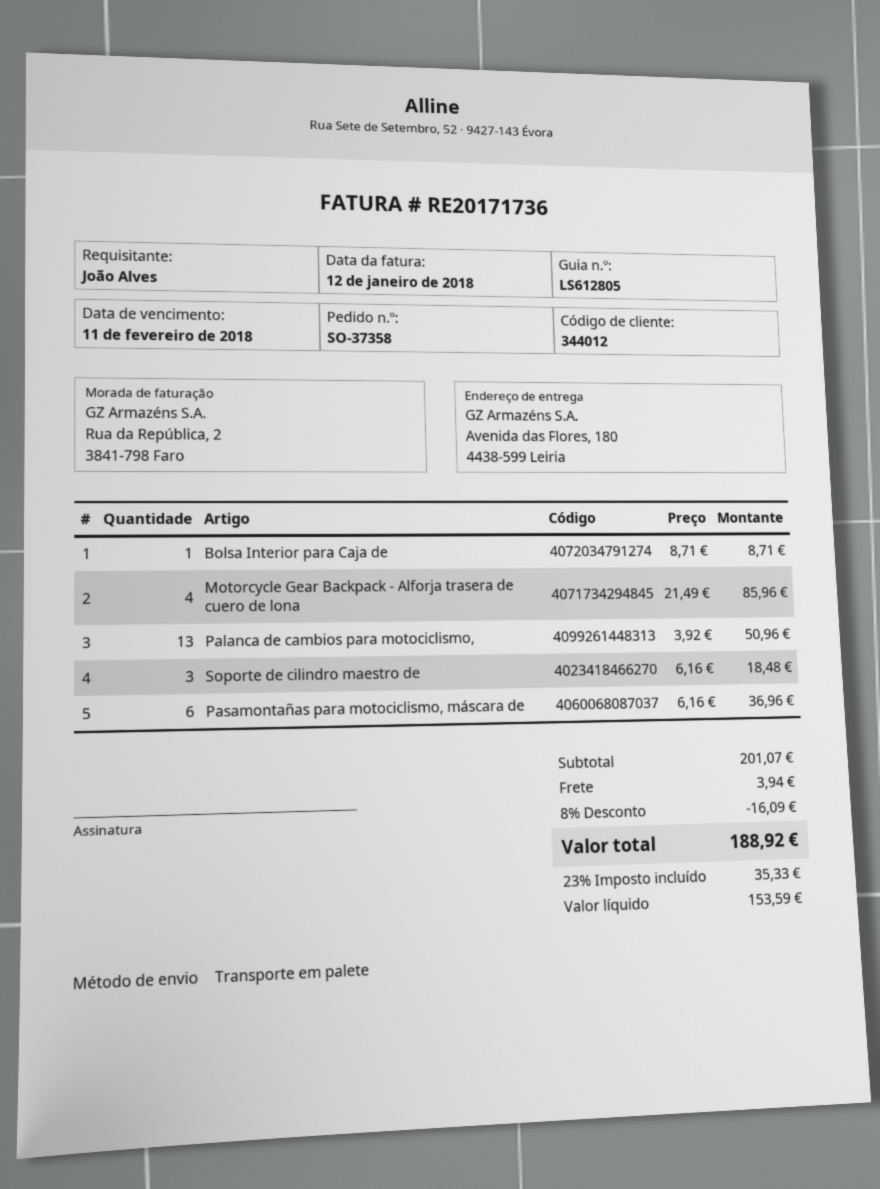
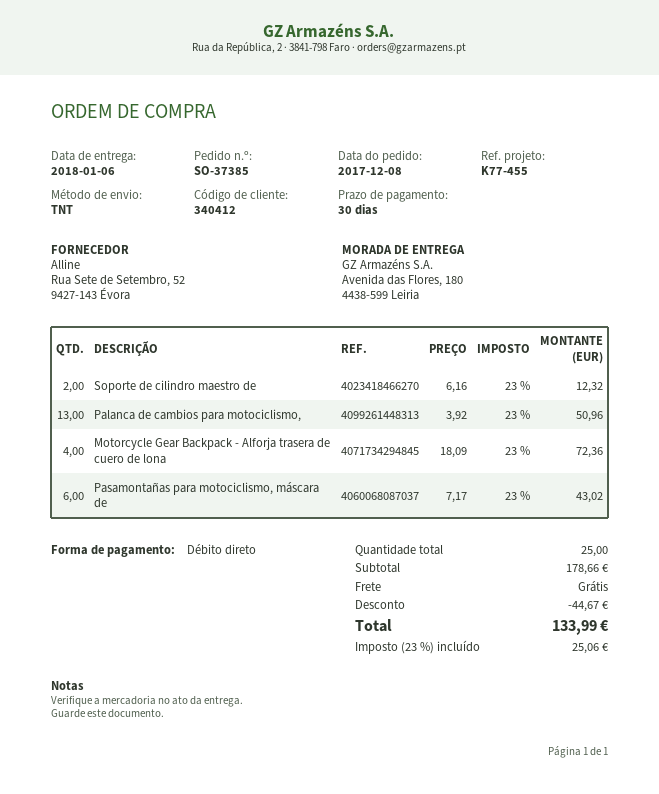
order number: SO-37358 -> SO-37385
customer number: 344012 -> 340412
shipping method: pallet freight -> TNT
Bolsa Interior para Caja de: 1 x 8.71 = 8.71 -> none
Motorcycle Gear Backpack - Alforja trasera de cuero de lona: 4 x 21.49 = 85.96 -> 4 x 18.09 = 72.36
Soporte de cilindro maestro de: 3 x 6.16 = 18.48 -> 2 x 6.16 = 12.32
Pasamontañas para motociclismo, máscara de: 6 x 6.16 = 36.96 -> 6 x 7.17 = 43.02
subtotal: 201.07 -> 178.66
discount: 16.09 -> 44.67
shipping: 3.94 -> 0.00
tax: 23% = 35.33 -> 23% = 25.06
total: 188.92 -> 133.99

